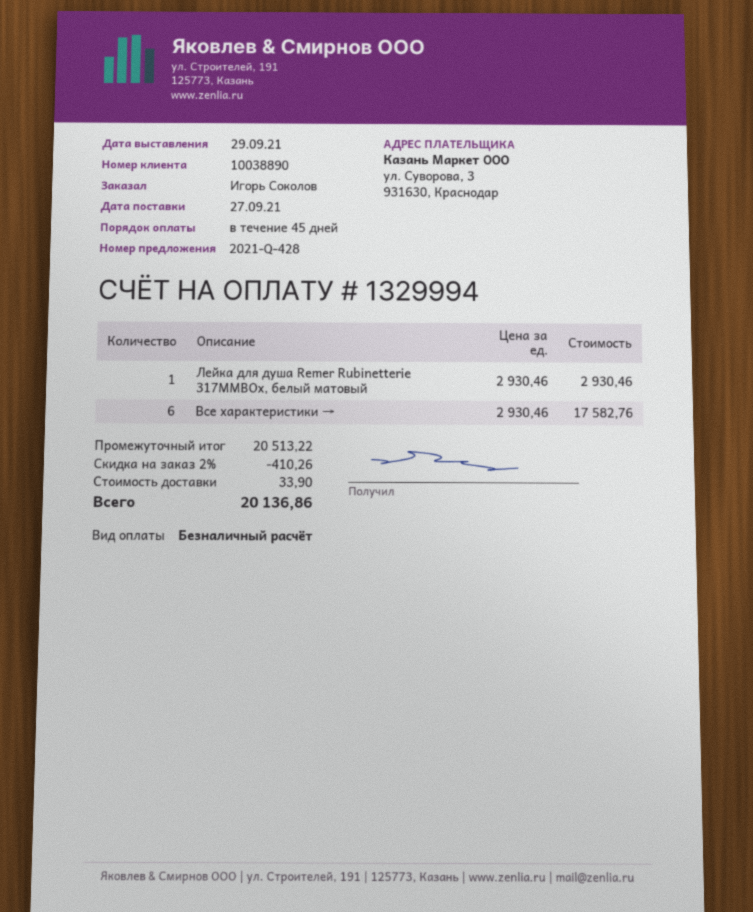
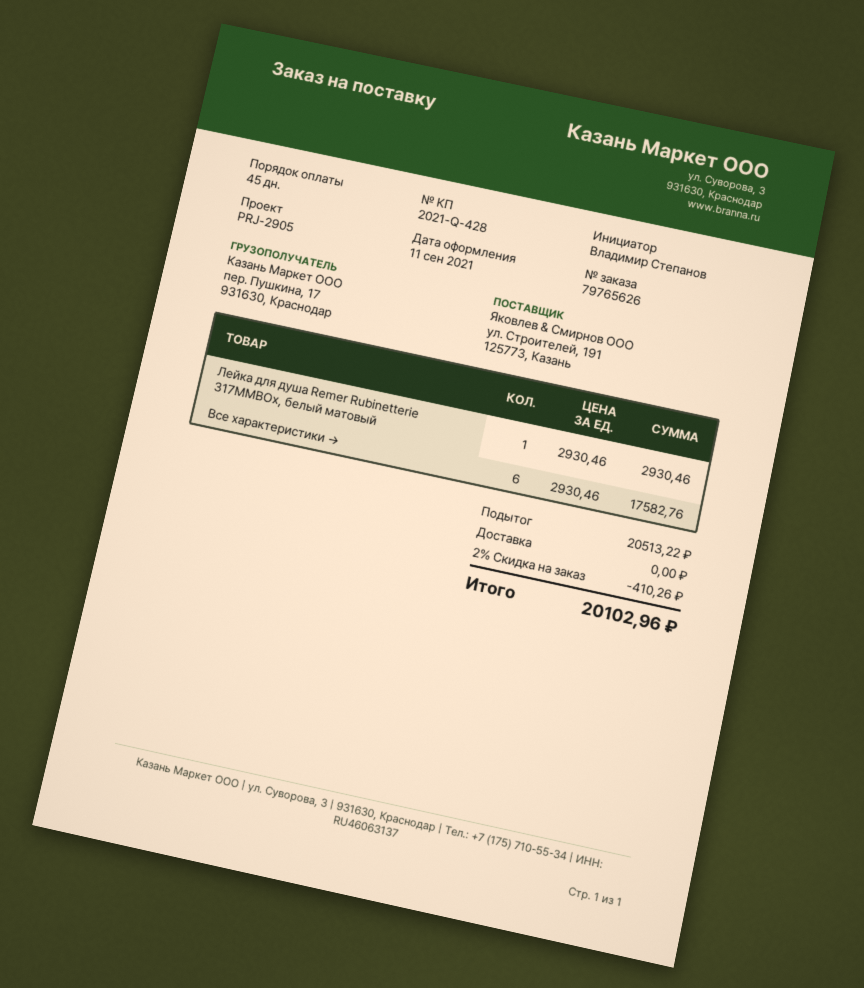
ordered by: Игорь Соколов -> Владимир Степанов
shipping: 33.90 -> 0.00
total: 20136.86 -> 20102.96

